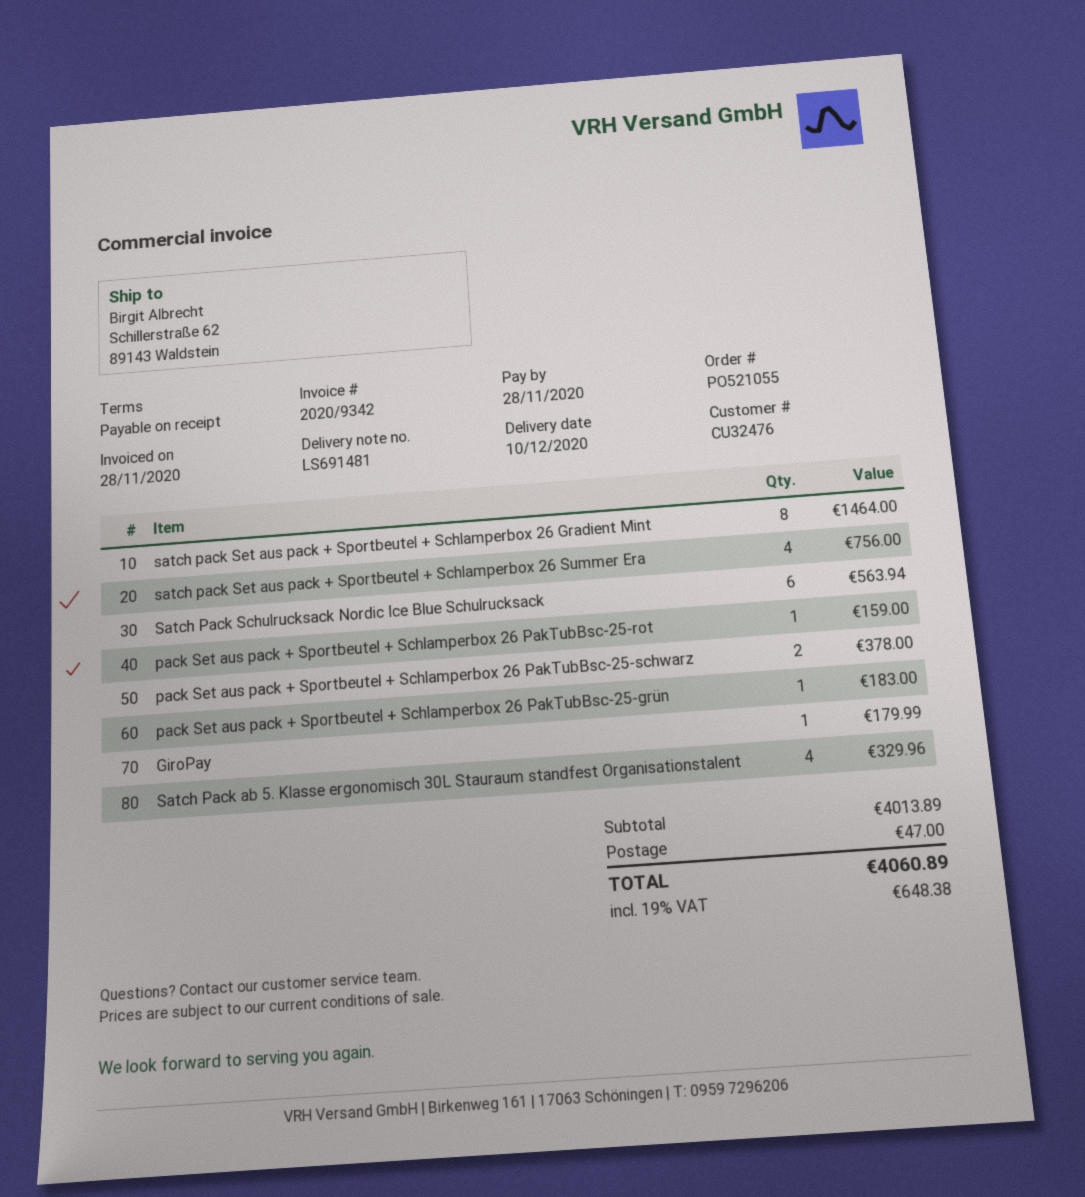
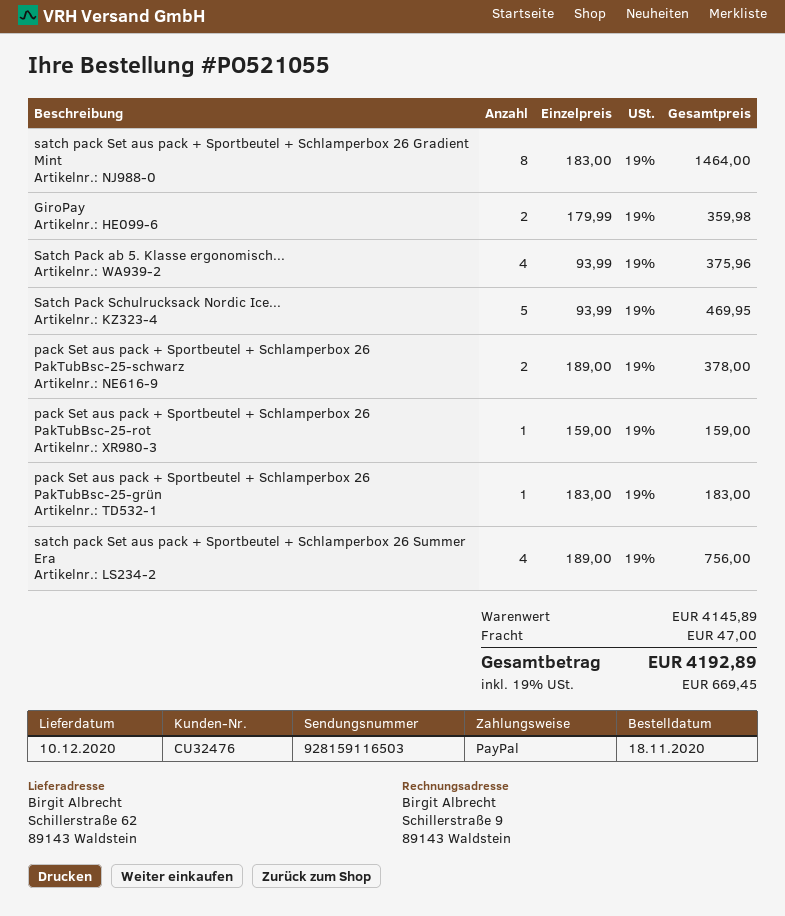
Satch Pack Schulrucksack Nordic Ice Blue Schulrucksack: 6 for 563.94 -> 5 for 469.95
GiroPay: 1 for 179.99 -> 2 for 359.98
Satch Pack ab 5. Klasse ergonomisch 30L Stauraum standfest Organisationstalent: 4 for 329.96 -> 4 for 375.96
subtotal: 4013.89 -> 4145.89
tax: 19% = 648.38 -> 19% = 669.45
total: 4060.89 -> 4192.89

